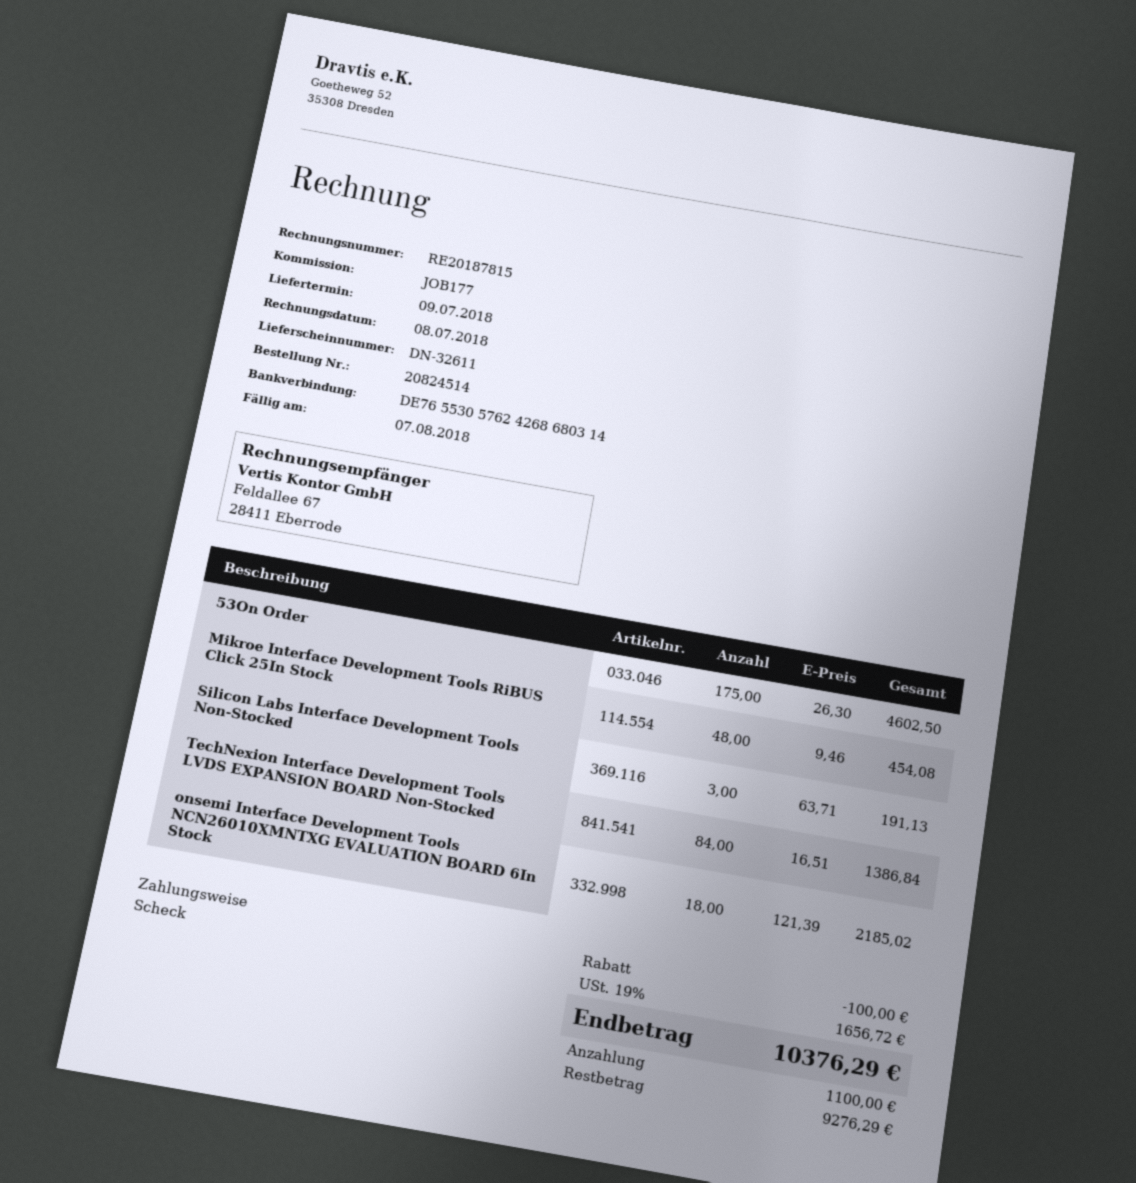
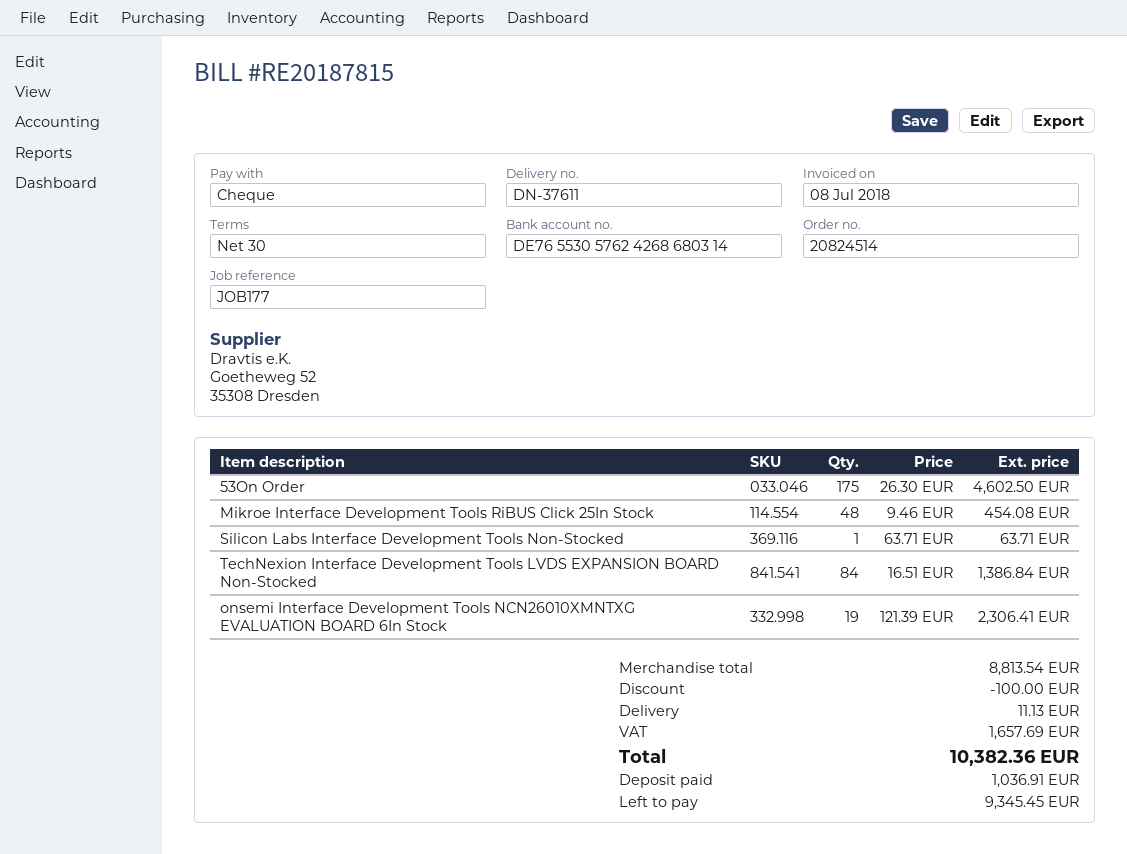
delivery note number: DN-32611 -> DN-37611
Silicon Labs Interface Development Tools Non-Stocked: 3 x 63.71 = 191.13 -> 1 x 63.71 = 63.71
onsemi Interface Development Tools NCN26010XMNTXG EVALUATION BOARD 6In Stock: 18 x 121.39 = 2185.02 -> 19 x 121.39 = 2306.41
shipping: none -> 11.13
tax: 1656.72 -> 1657.69
total: 10376.29 -> 10382.36
deposit: 1100.00 -> 1036.91
balance: 9276.29 -> 9345.45

